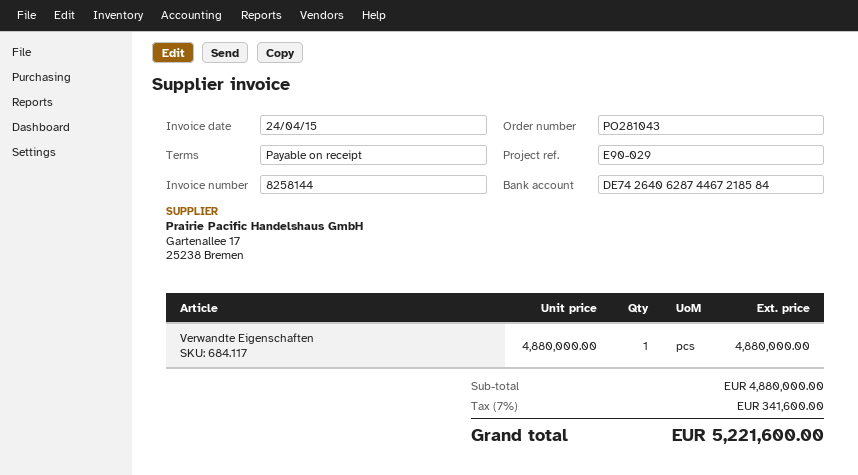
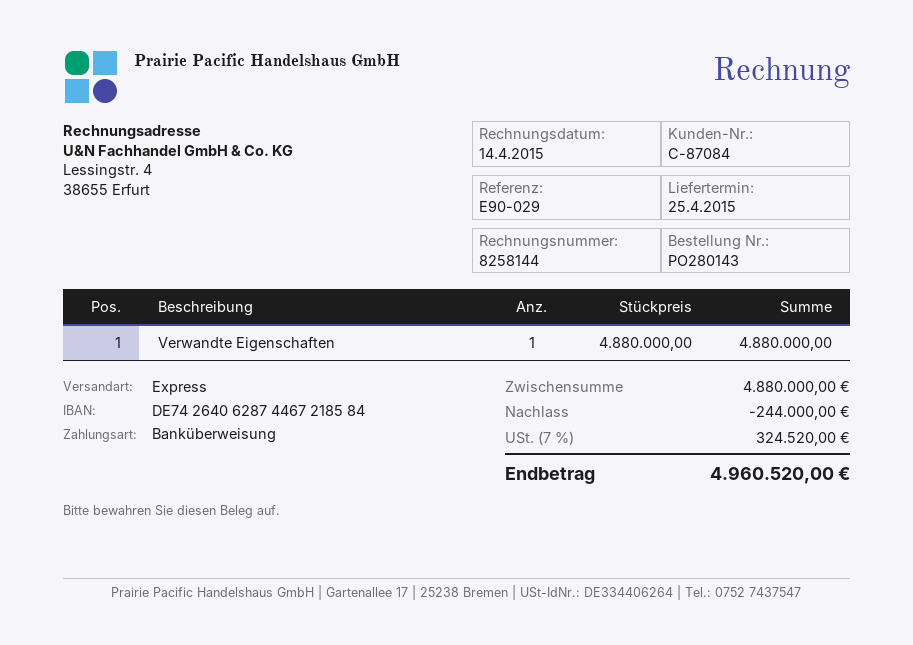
order number: PO281043 -> PO280143
invoice date: 2015-04-24 -> 2015-04-14
discount: none -> 244000.00
tax: 7% = 341600.00 -> 7% = 324520.00
total: 5221600.00 -> 4960520.00

